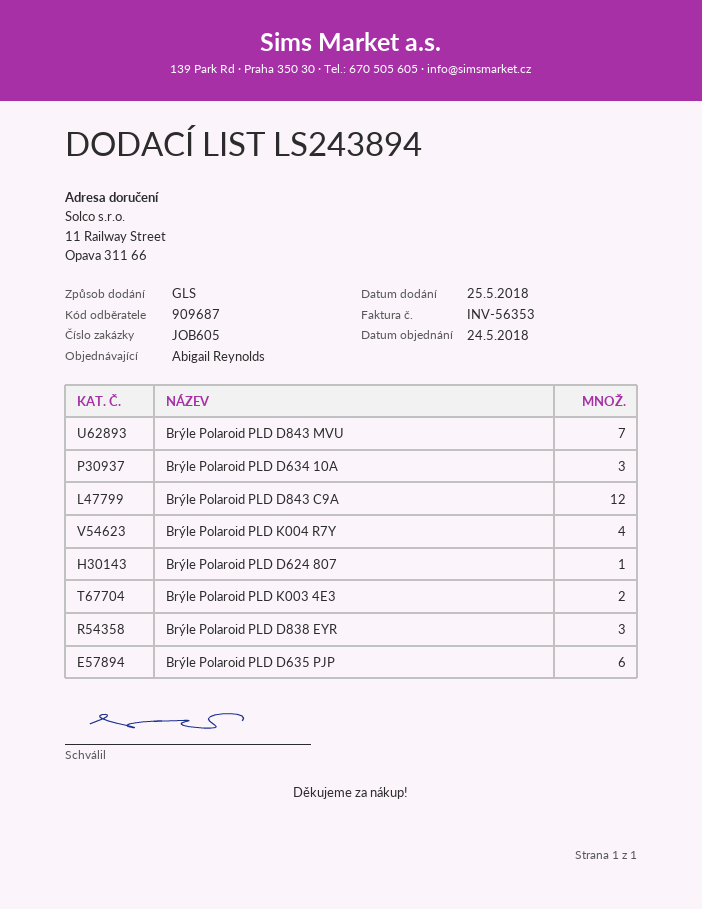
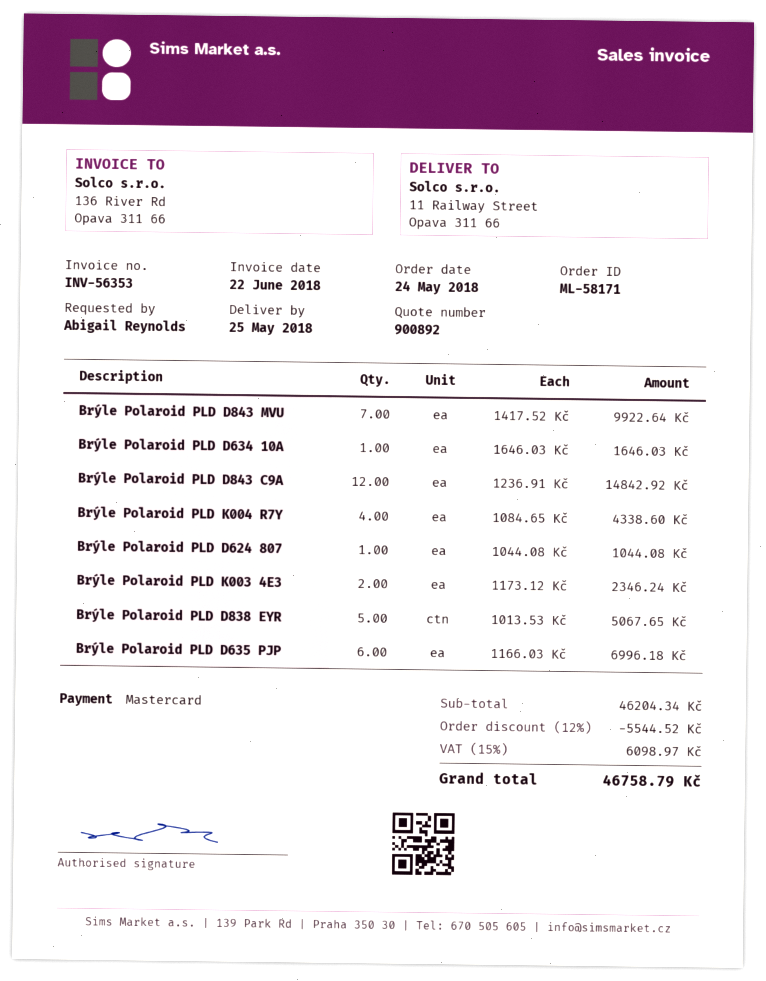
Brýle Polaroid PLD D634 10A: 3 -> 1
Brýle Polaroid PLD D838 EYR: 3 -> 5

